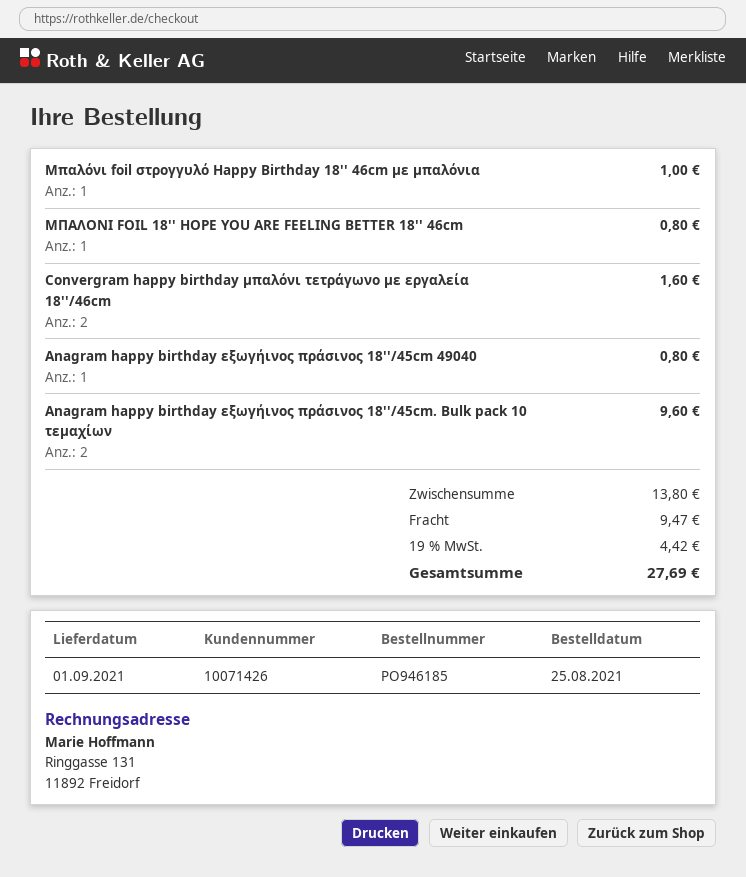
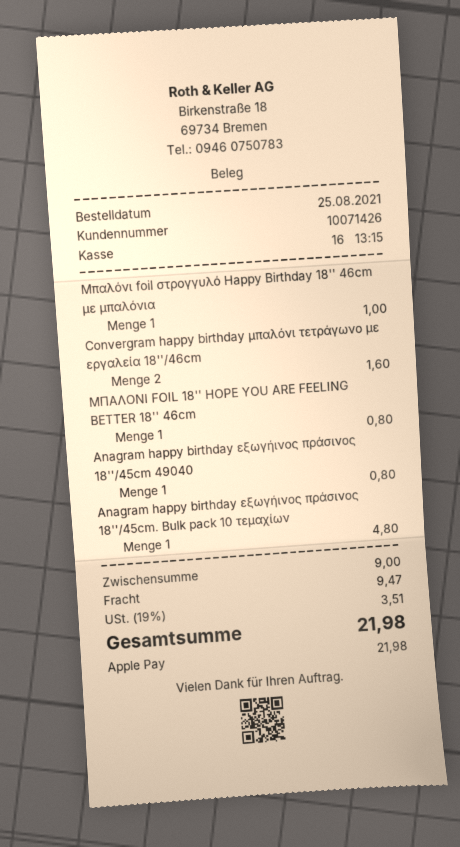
Anagram happy birthday εξωγήινος πράσινος 18''/45cm. Bulk pack 10 τεμαχίων: 2 for 9.60 -> 1 for 4.80
subtotal: 13.80 -> 9.00
tax: 19% = 4.42 -> 19% = 3.51
total: 27.69 -> 21.98

